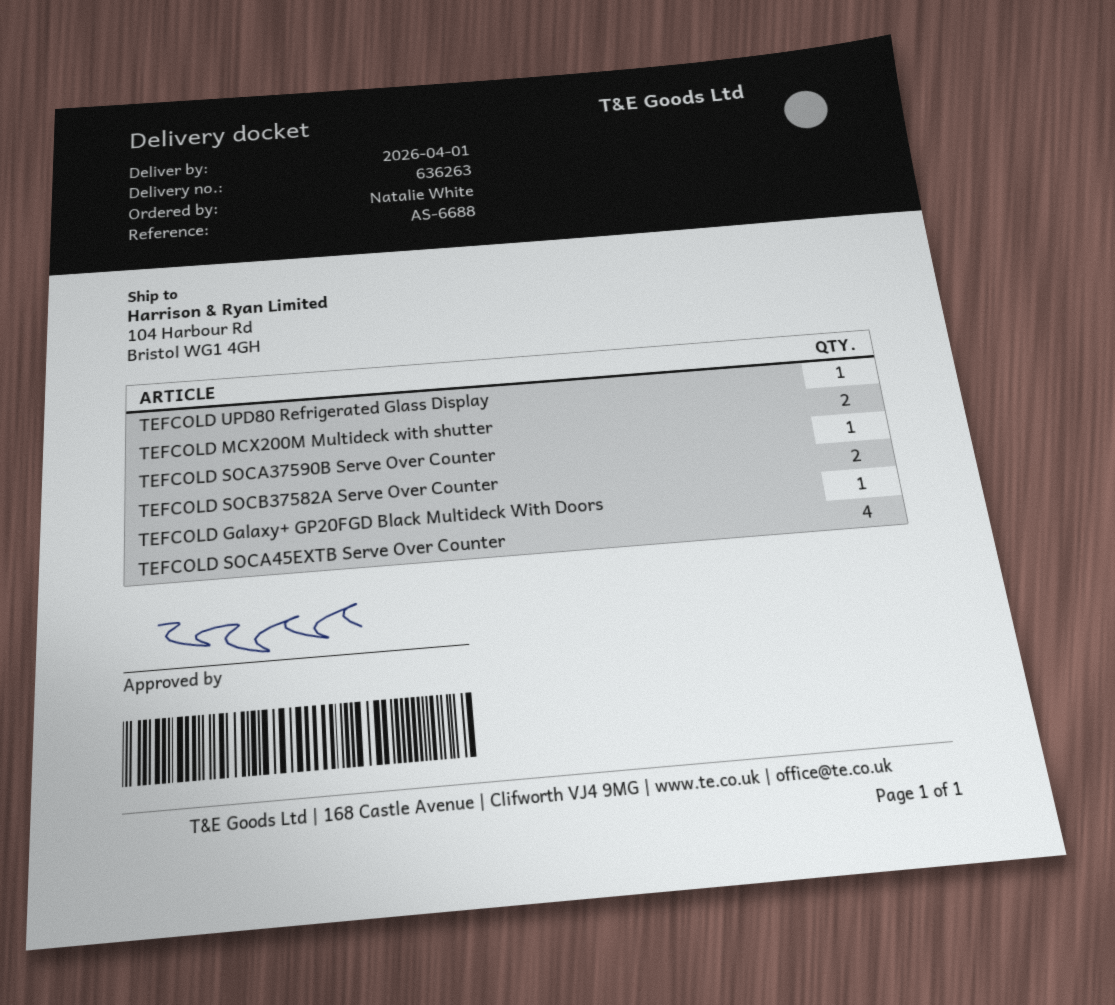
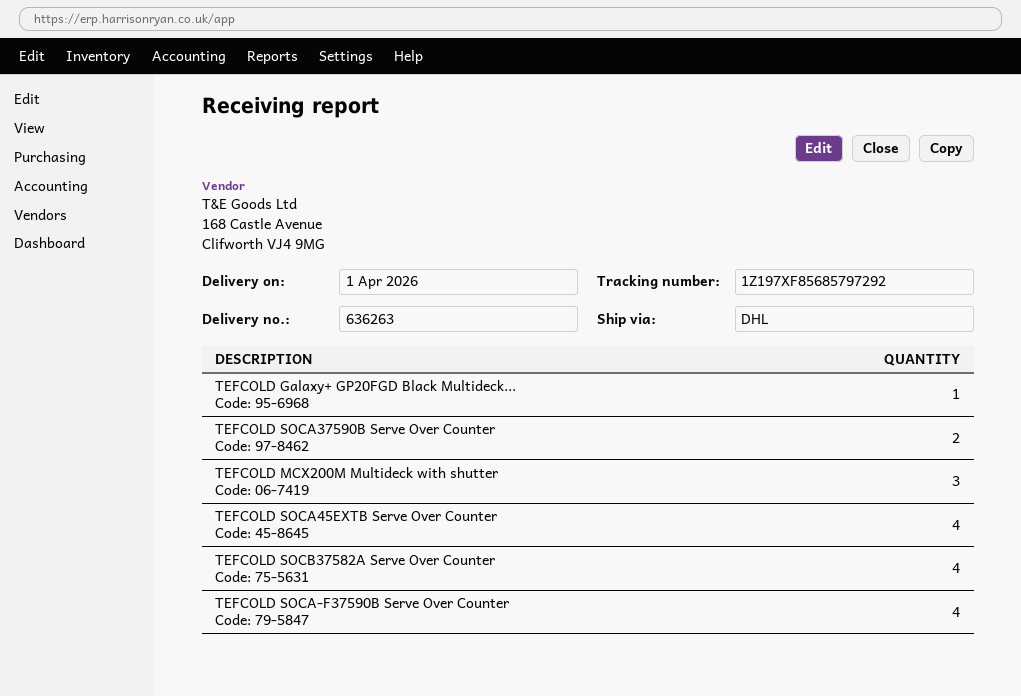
TEFCOLD UPD80 Refrigerated Glass Display: 1 -> none
TEFCOLD MCX200M Multideck with shutter: 2 -> 3
TEFCOLD SOCA37590B Serve Over Counter: 1 -> 2
TEFCOLD SOCB37582A Serve Over Counter: 2 -> 4
TEFCOLD SOCA-F37590B Serve Over Counter: none -> 4

